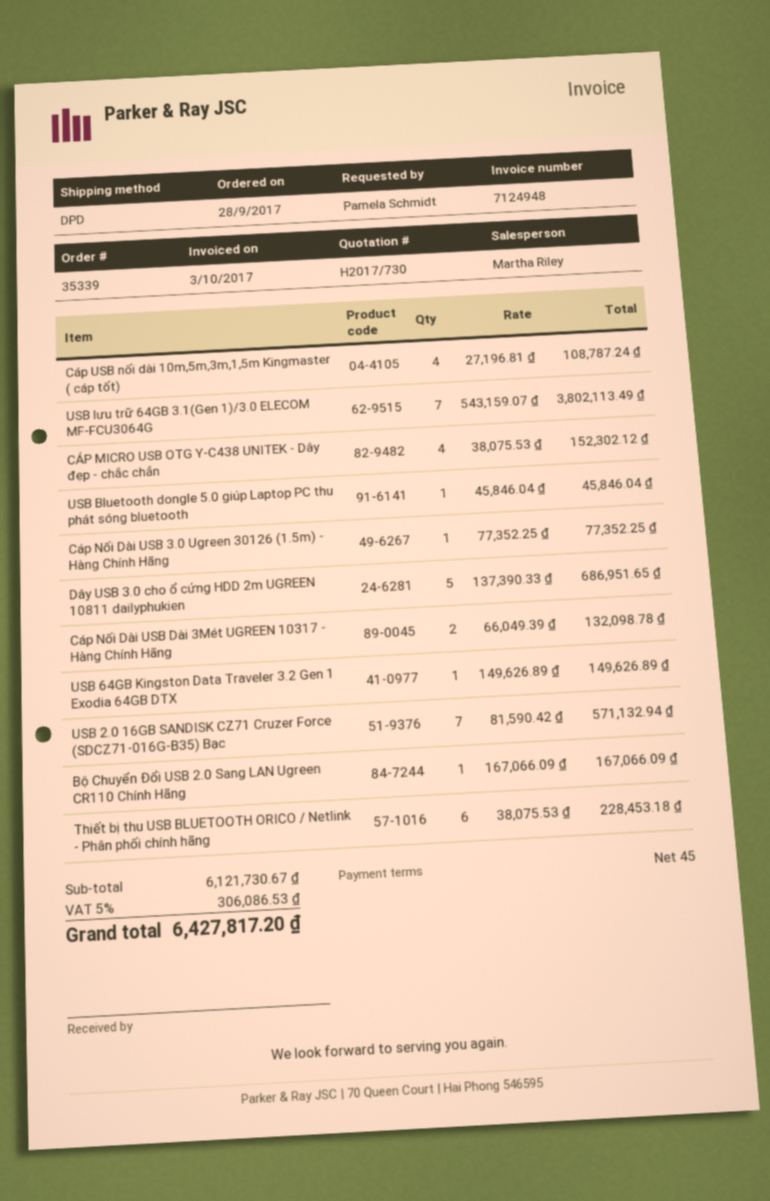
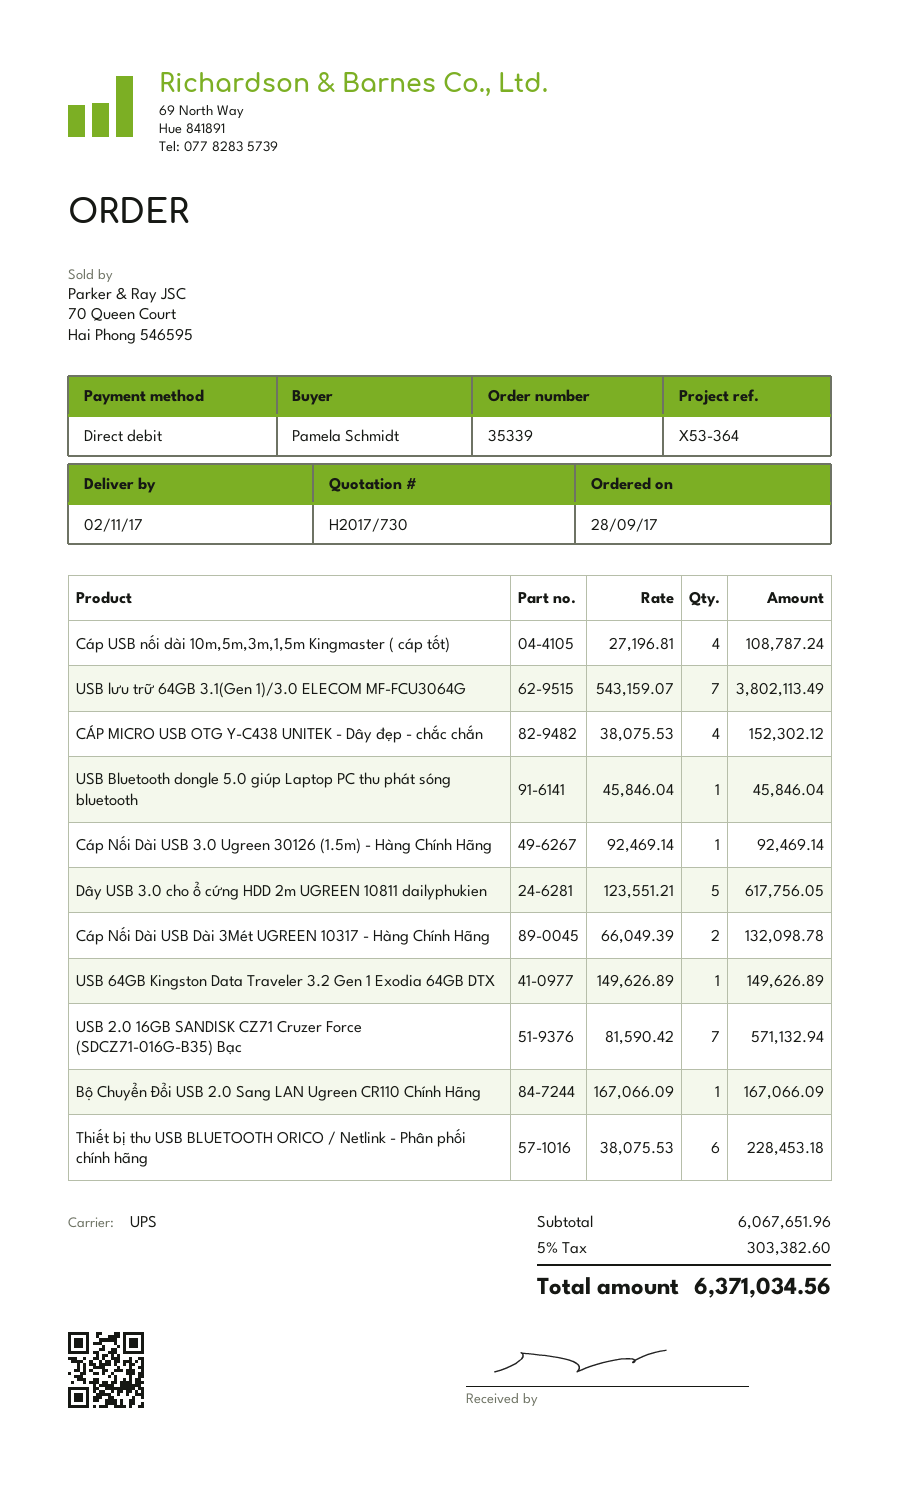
shipping method: DPD -> UPS
Cáp Nối Dài USB 3.0 Ugreen 30126 (1.5m) - Hàng Chính Hãng: 1 x 77352.25 = 77352.25 -> 1 x 92469.14 = 92469.14
Dây USB 3.0 cho ổ cứng HDD 2m UGREEN 10811 dailyphukien: 5 x 137390.33 = 686951.65 -> 5 x 123551.21 = 617756.05
subtotal: 6121730.67 -> 6067651.96
tax: 5% = 306086.53 -> 5% = 303382.60
total: 6427817.20 -> 6371034.56

